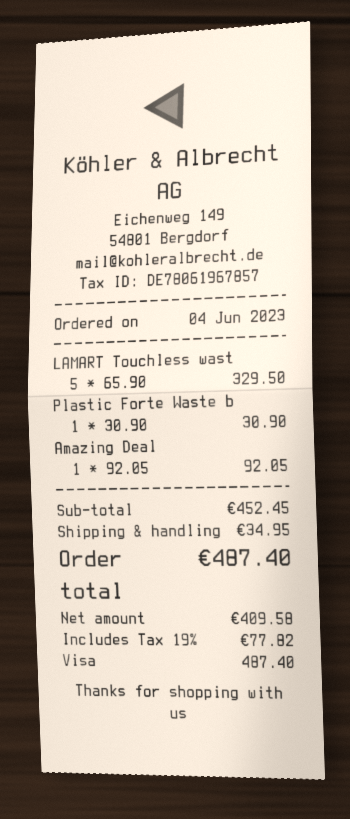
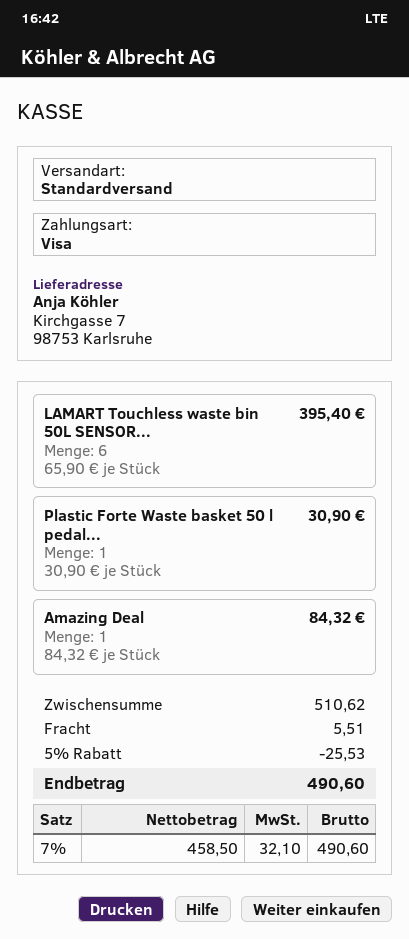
LAMART Touchless wast: 5 x 65.90 = 329.50 -> 6 x 65.90 = 395.40
Amazing Deal: 1 x 92.05 = 92.05 -> 1 x 84.32 = 84.32
subtotal: 452.45 -> 510.62
discount: none -> 5% = 25.53
shipping: 34.95 -> 5.51
net: 409.58 -> 458.50
tax: 19% = 77.82 -> 7% = 32.10
total: 487.40 -> 490.60

